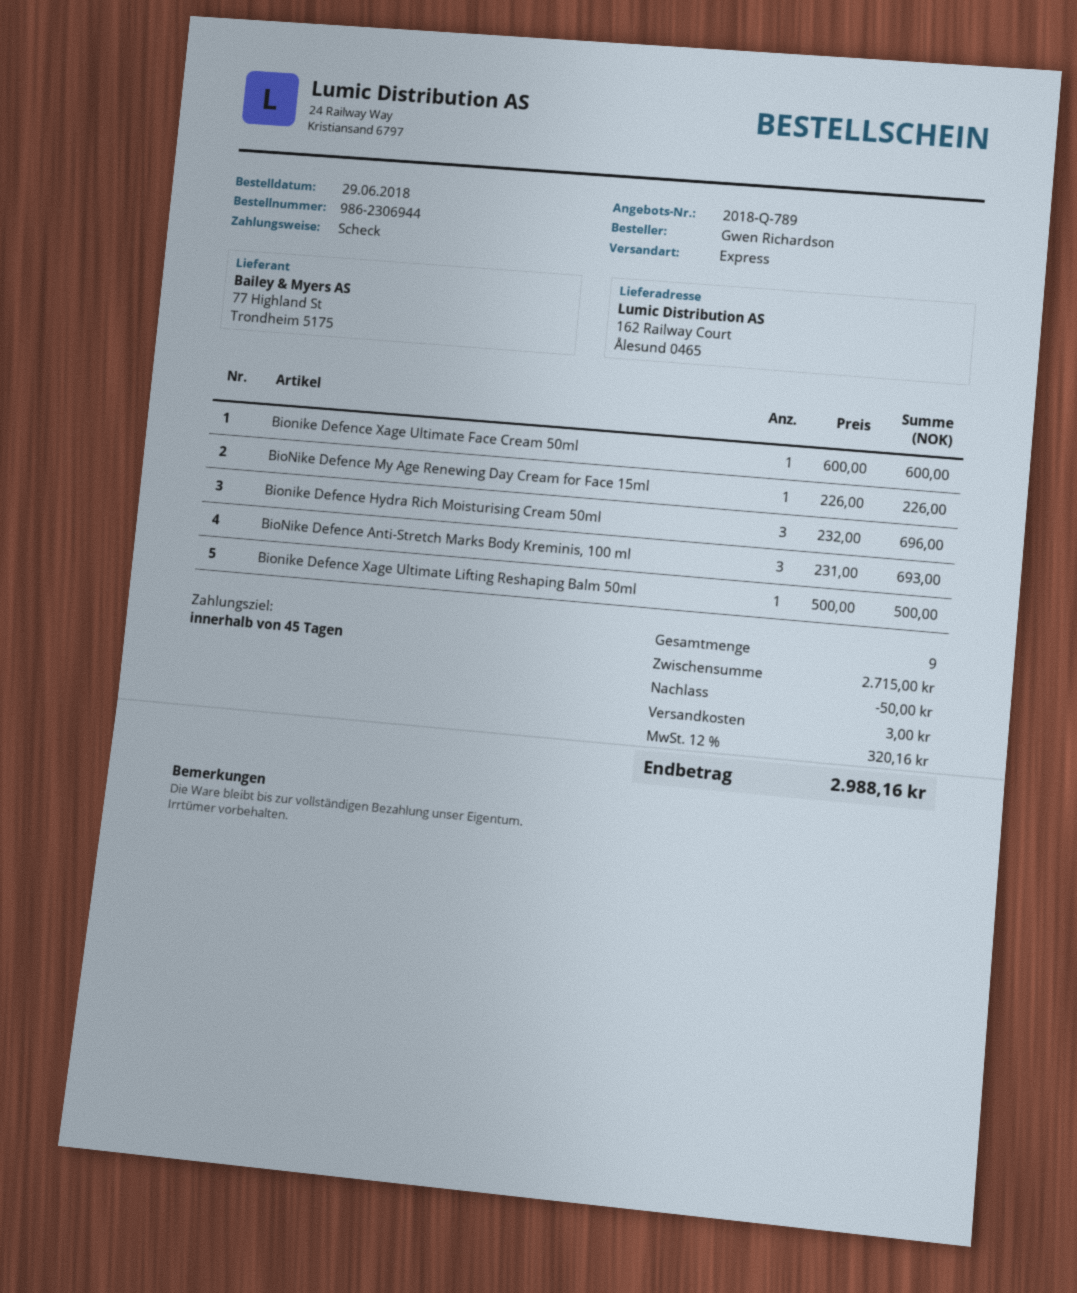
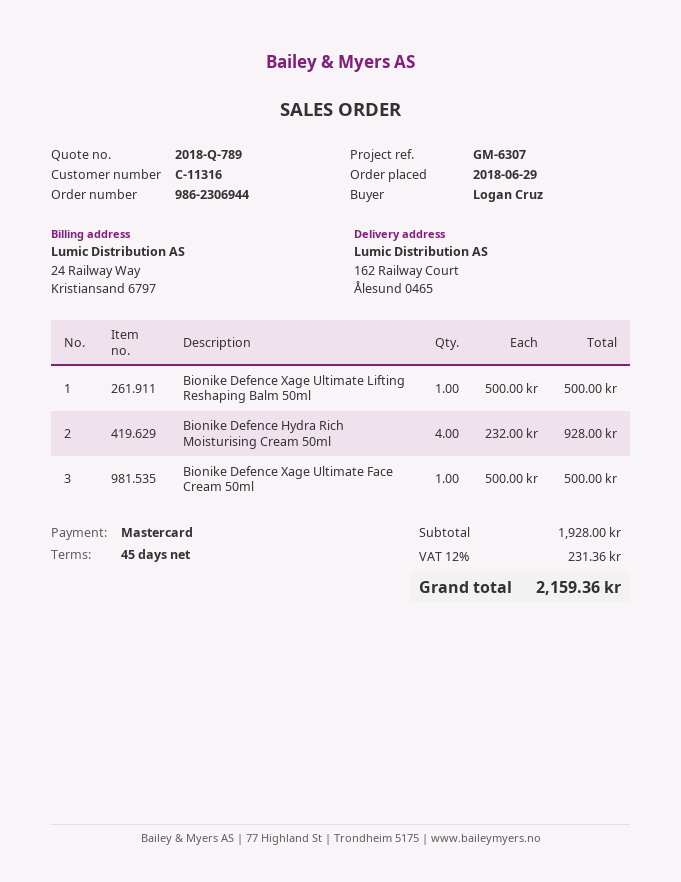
ordered by: Gwen Richardson -> Logan Cruz
payment method: cheque -> Mastercard
Bionike Defence Xage Ultimate Face Cream 50ml: 1 x 600.00 = 600.00 -> 1 x 500.00 = 500.00
BioNike Defence My Age Renewing Day Cream for Face 15ml: 1 x 226.00 = 226.00 -> none
Bionike Defence Hydra Rich Moisturising Cream 50ml: 3 x 232.00 = 696.00 -> 4 x 232.00 = 928.00
BioNike Defence Anti-Stretch Marks Body Kreminis, 100 ml: 3 x 231.00 = 693.00 -> none
subtotal: 2715.00 -> 1928.00
discount: 50.00 -> none
shipping: 3.00 -> none
tax: 12% = 320.16 -> 12% = 231.36
total: 2988.16 -> 2159.36

